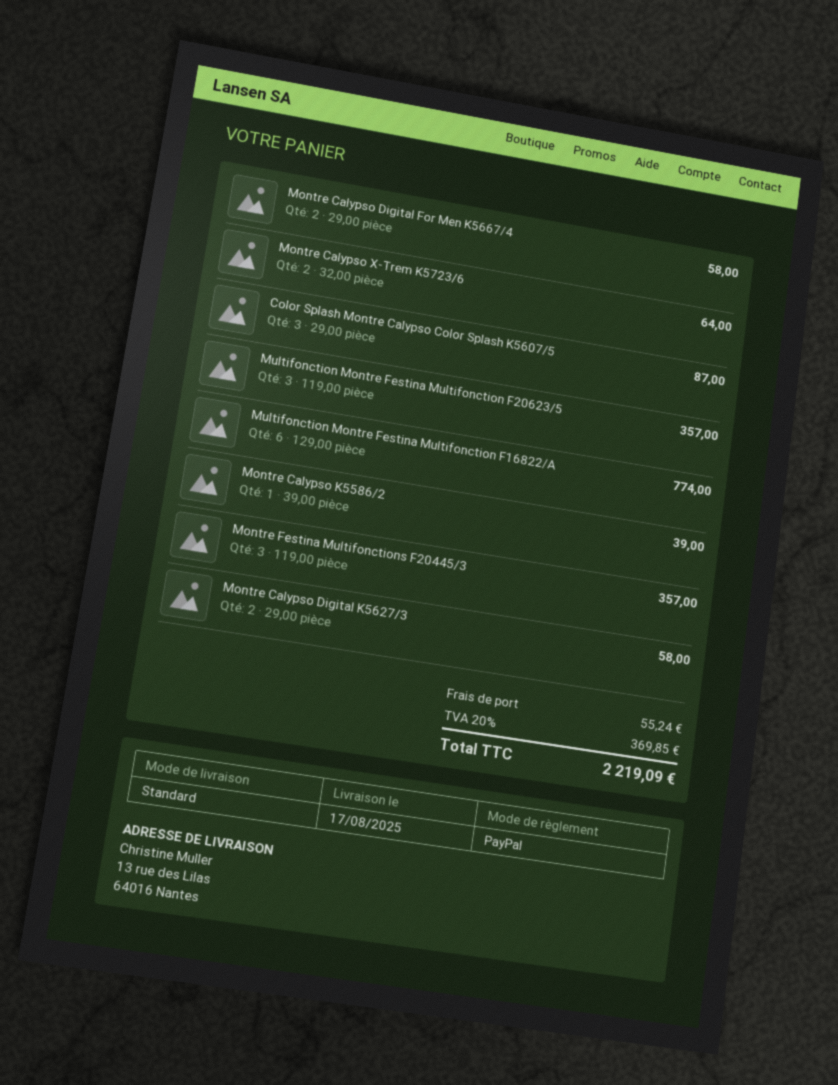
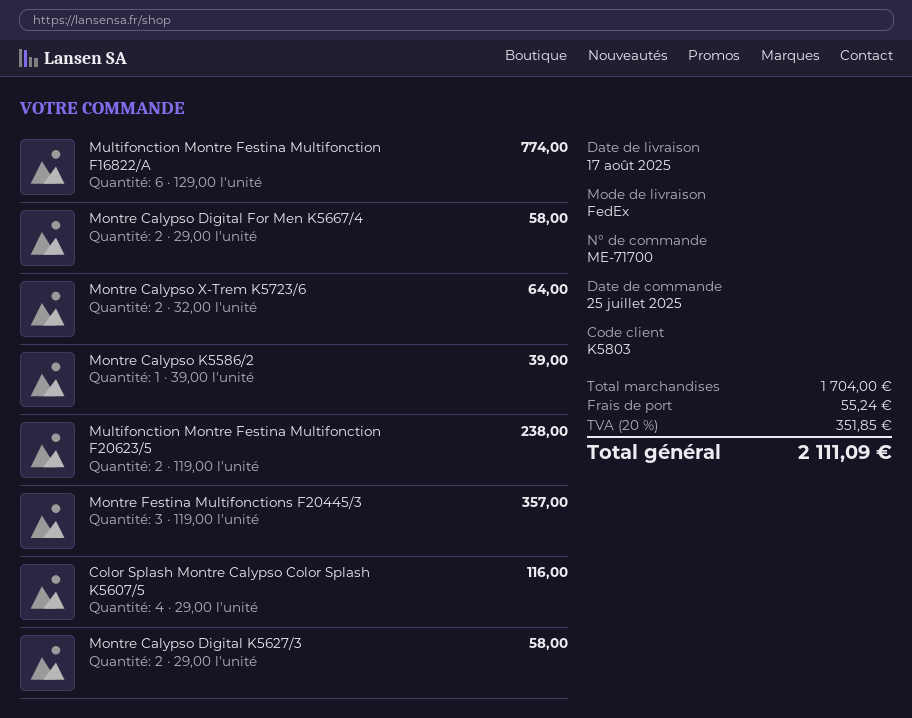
shipping method: standard -> FedEx
Color Splash Montre Calypso Color Splash K5607/5: 3 x 29.00 = 87.00 -> 4 x 29.00 = 116.00
Multifonction Montre Festina Multifonction F20623/5: 3 x 119.00 = 357.00 -> 2 x 119.00 = 238.00
tax: 20% = 369.85 -> 20% = 351.85
total: 2219.09 -> 2111.09

